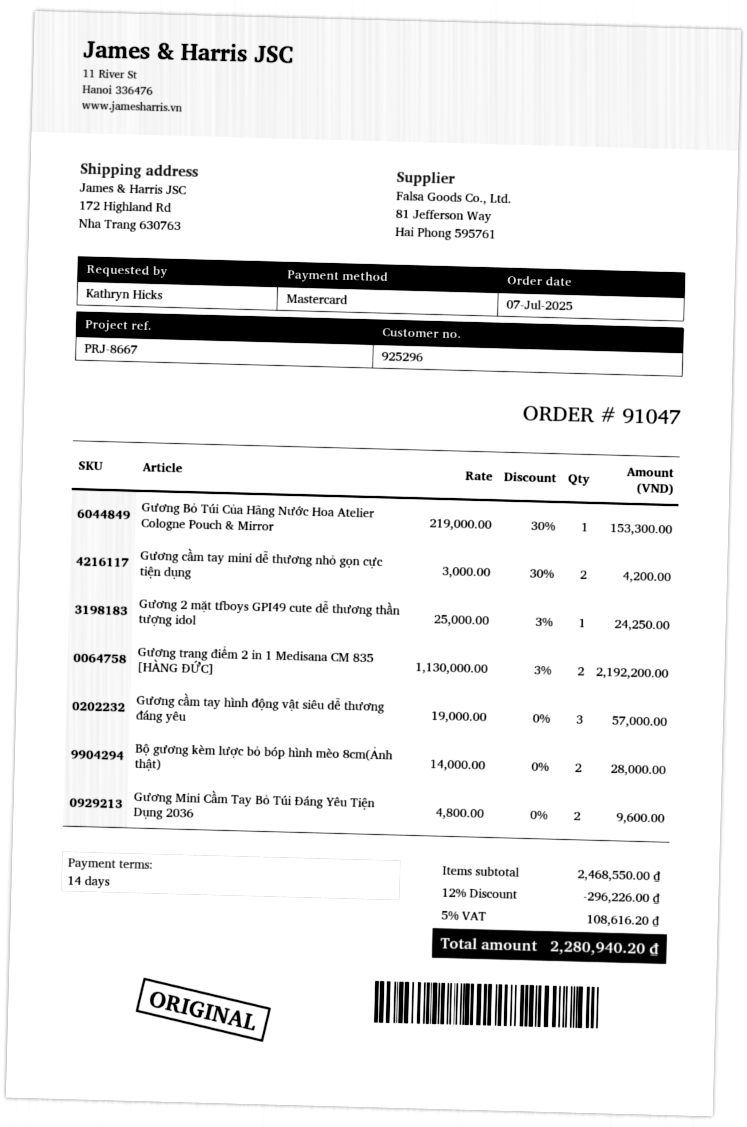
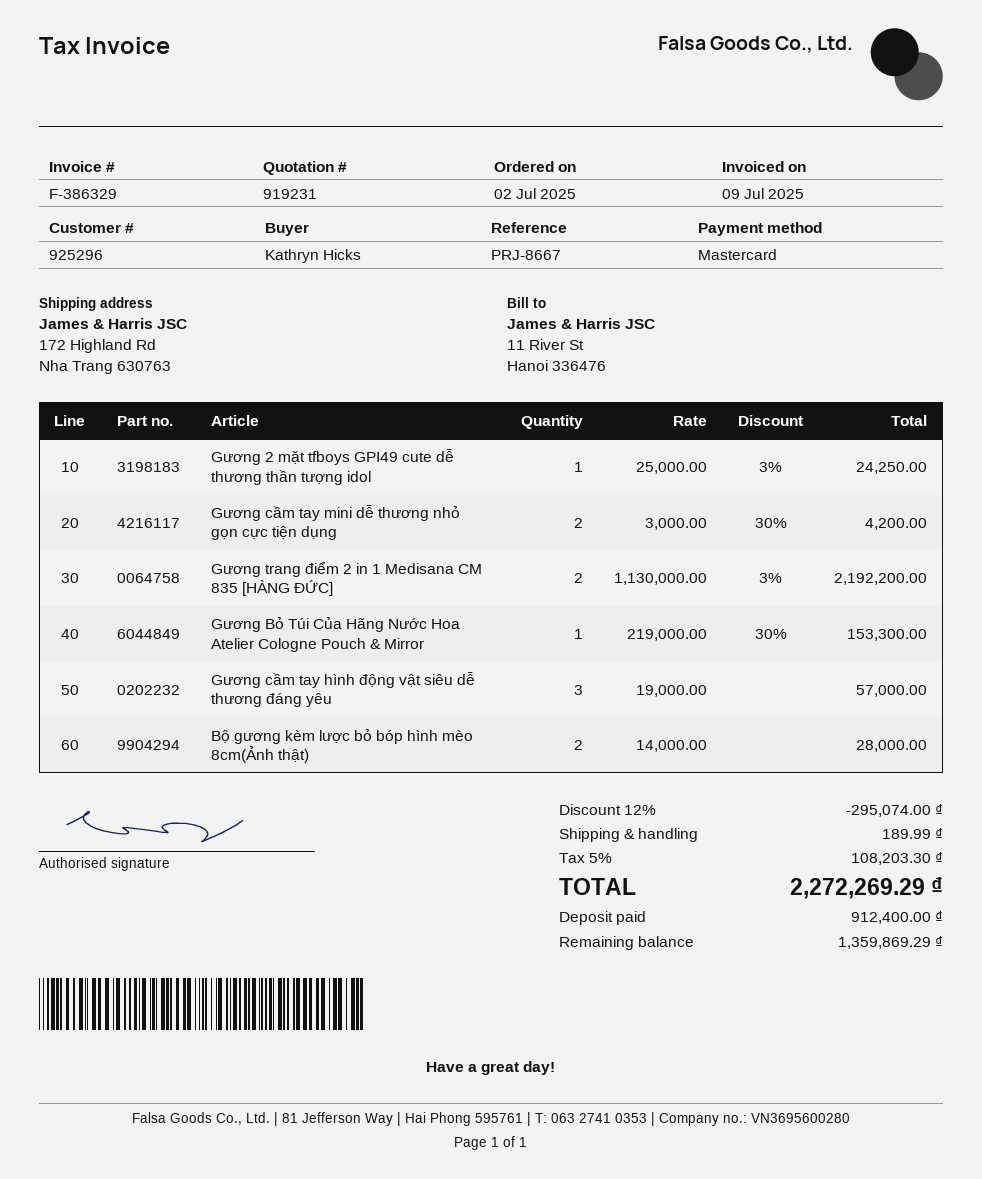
order date: 2025-07-07 -> 2025-07-02
Gương Mini Cầm Tay Bỏ Túi Đáng Yêu Tiện Dụng 2036: 2 x 4800.00 = 9600.00 -> none
discount: 12% = 296226.00 -> 12% = 295074.00
shipping: none -> 189.99
tax: 5% = 108616.20 -> 5% = 108203.30
total: 2280940.20 -> 2272269.29

